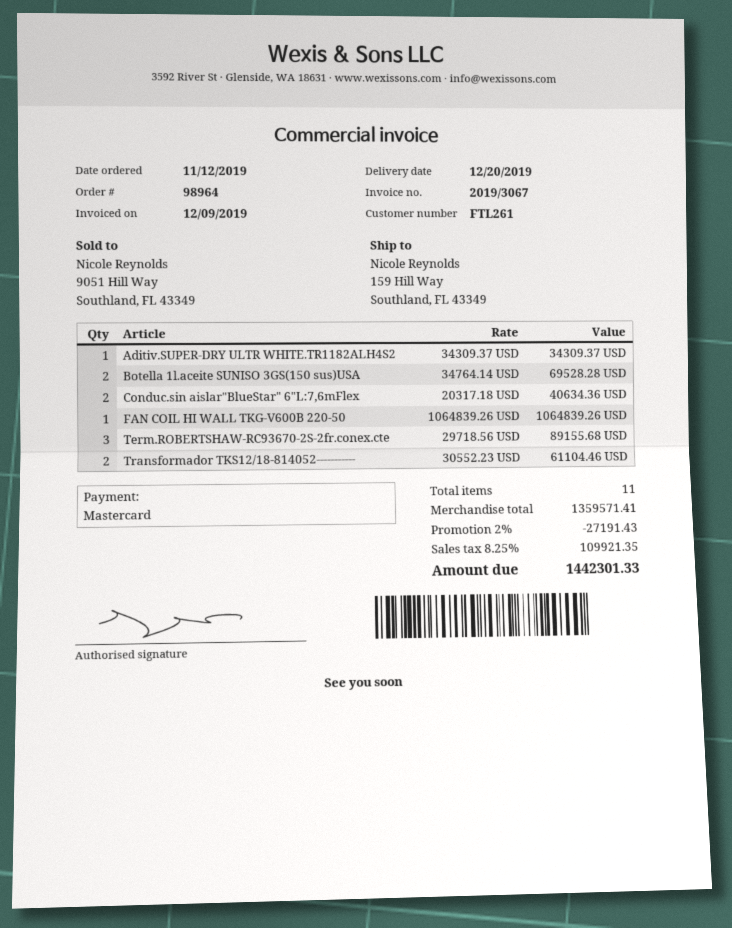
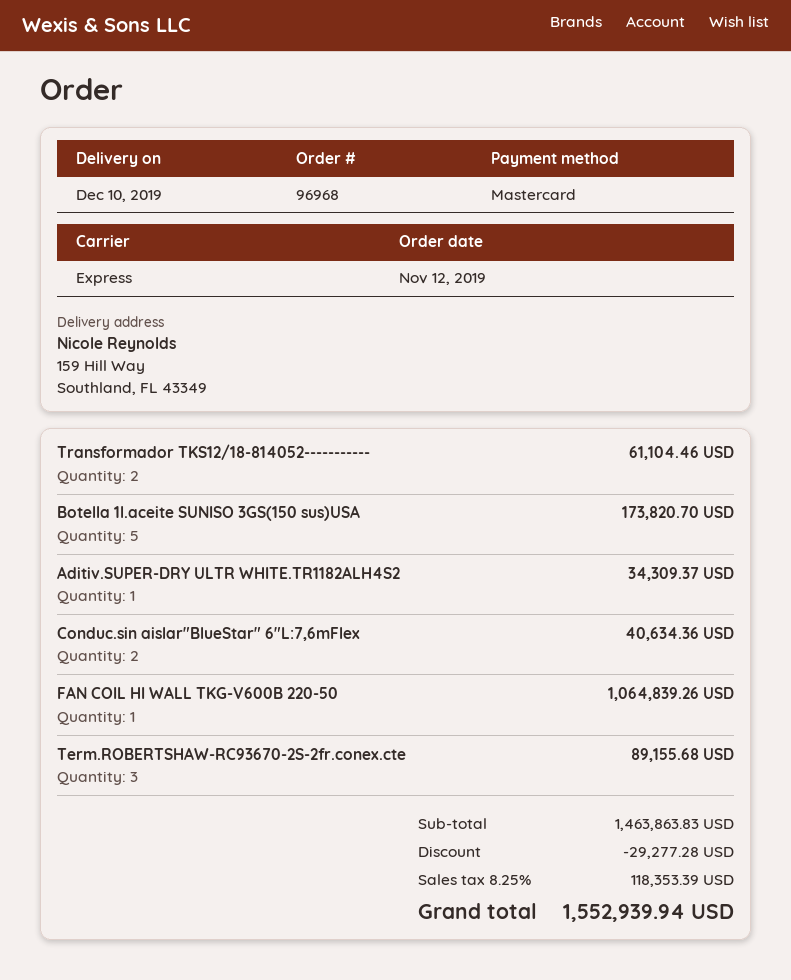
order number: 98964 -> 96968
delivery date: 2019-12-20 -> 2019-12-10
Botella 1l.aceite SUNISO 3GS(150 sus)USA: 2 for 69528.28 -> 5 for 173820.70
subtotal: 1359571.41 -> 1463863.83
discount: 27191.43 -> 29277.28
tax: 8.25% = 109921.35 -> 8.25% = 118353.39
total: 1442301.33 -> 1552939.94

